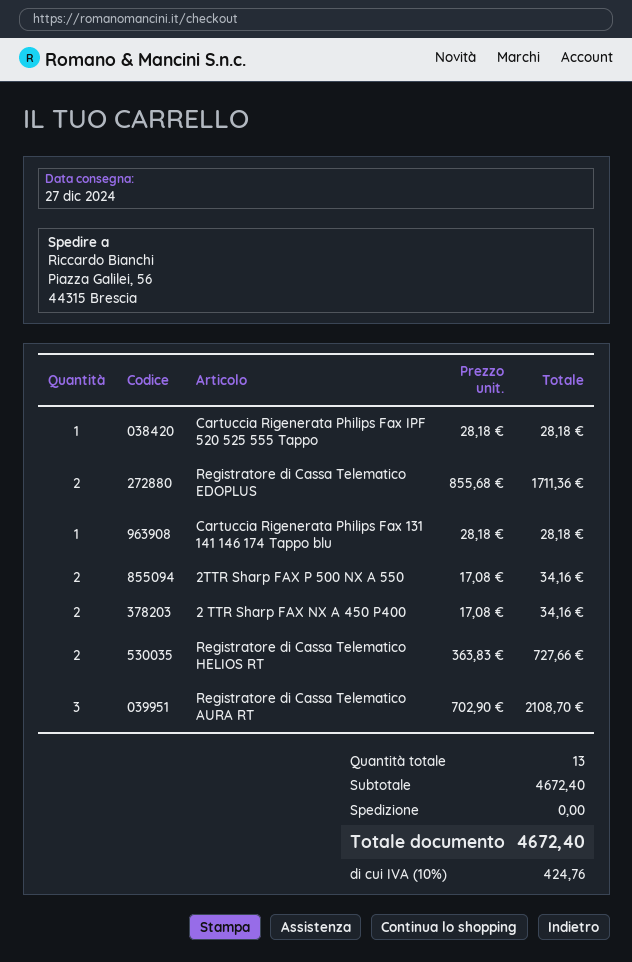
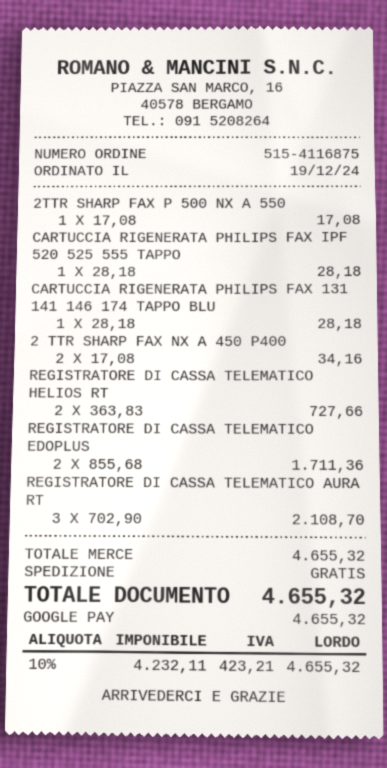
2TTR Sharp FAX P 500 NX A 550: 2 x 17.08 = 34.16 -> 1 x 17.08 = 17.08
subtotal: 4672.40 -> 4655.32
tax: 10% = 424.76 -> 10% = 423.21
total: 4672.40 -> 4655.32

